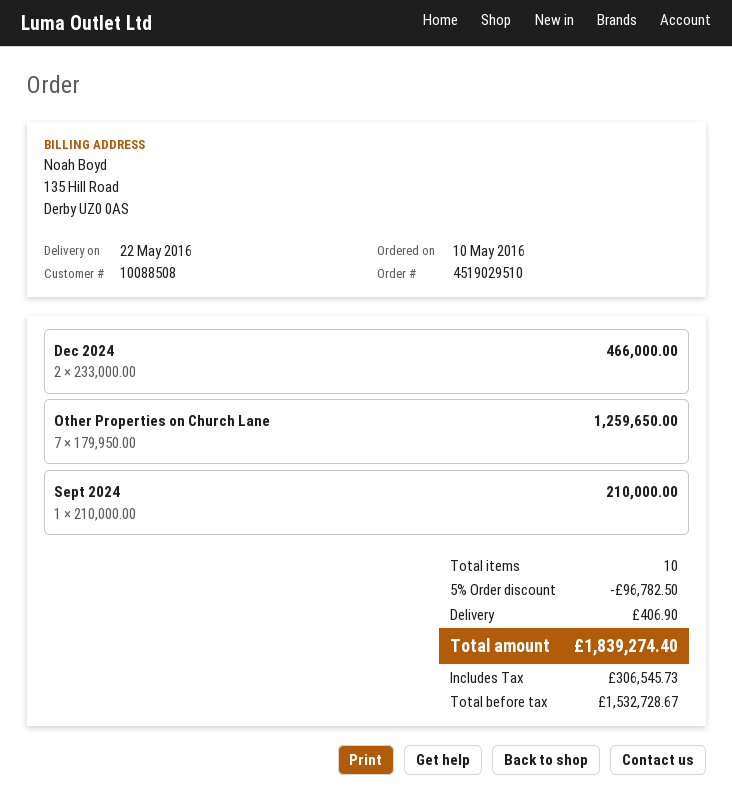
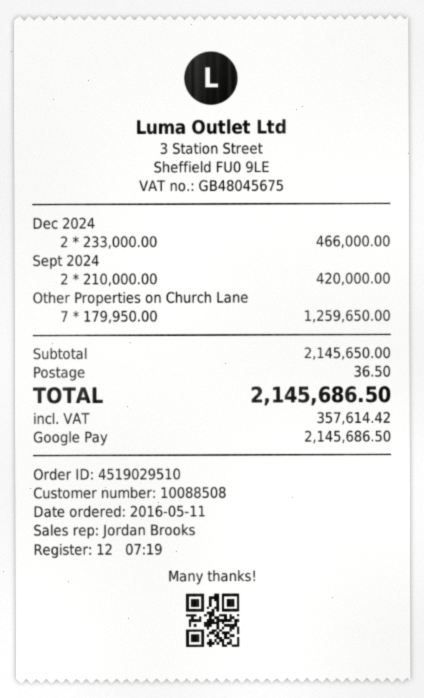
order date: 2016-05-10 -> 2016-05-11
Sept 2024: 1 x 210000.00 = 210000.00 -> 2 x 210000.00 = 420000.00
discount: 5% = 96782.50 -> none
shipping: 406.90 -> 36.50
tax: 306545.73 -> 357614.42
total: 1839274.40 -> 2145686.50

